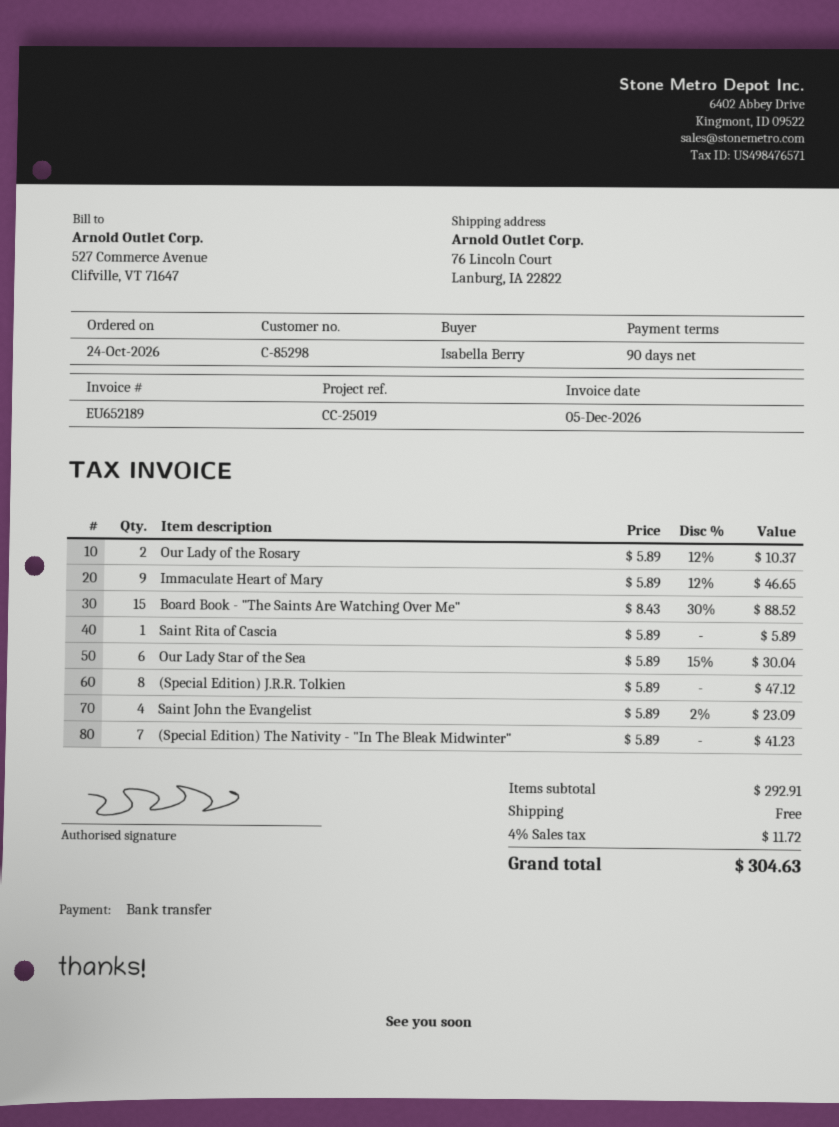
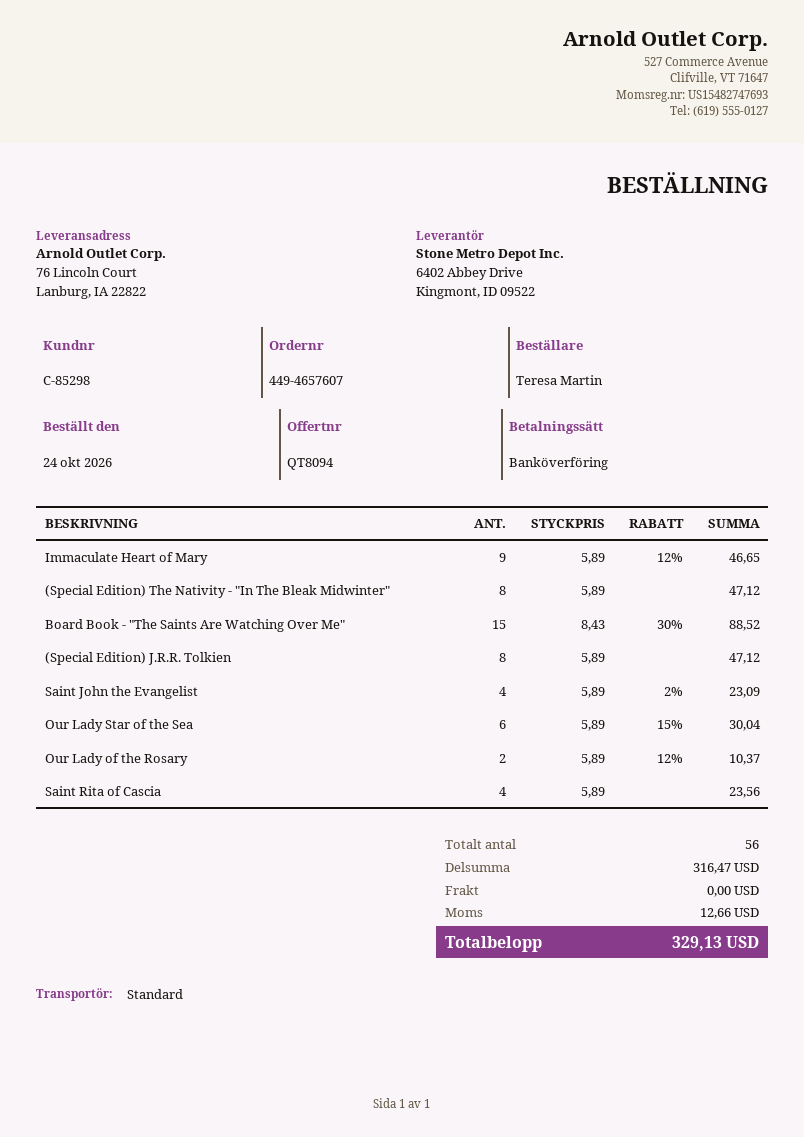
ordered by: Isabella Berry -> Teresa Martin
Saint Rita of Cascia: 1 x 5.89 = 5.89 -> 4 x 5.89 = 23.56
(Special Edition) The Nativity - "In The Bleak Midwinter": 7 x 5.89 = 41.23 -> 8 x 5.89 = 47.12
subtotal: 292.91 -> 316.47
tax: 11.72 -> 12.66
total: 304.63 -> 329.13

